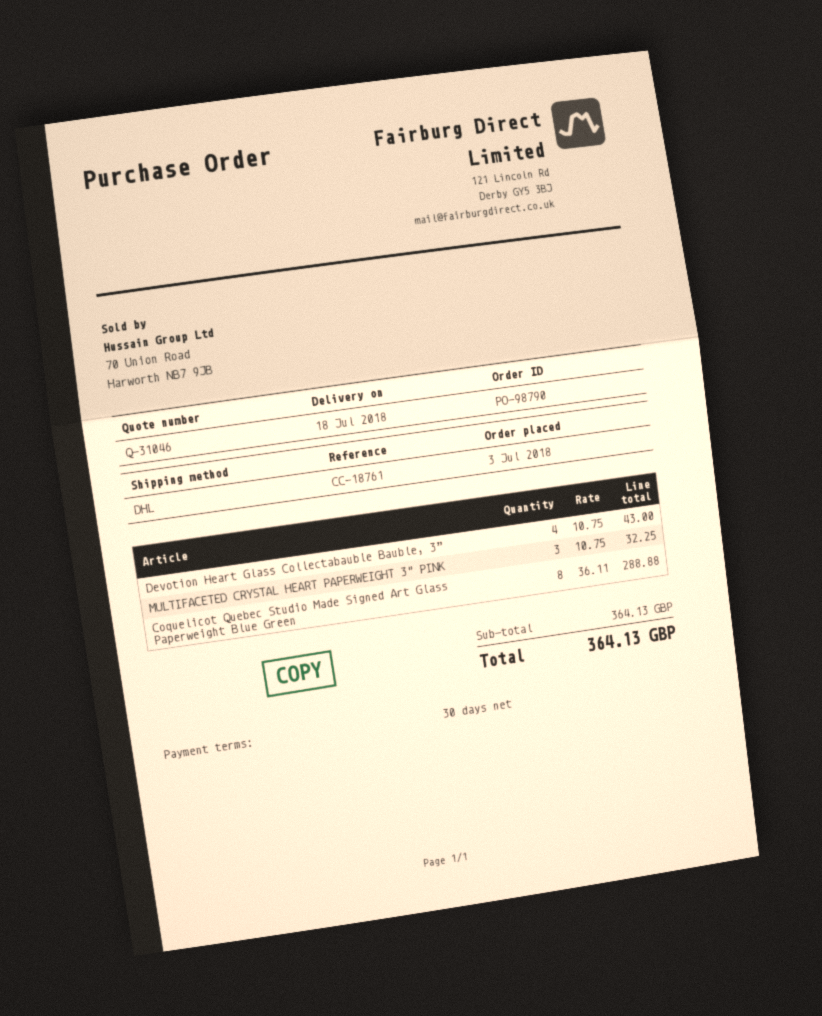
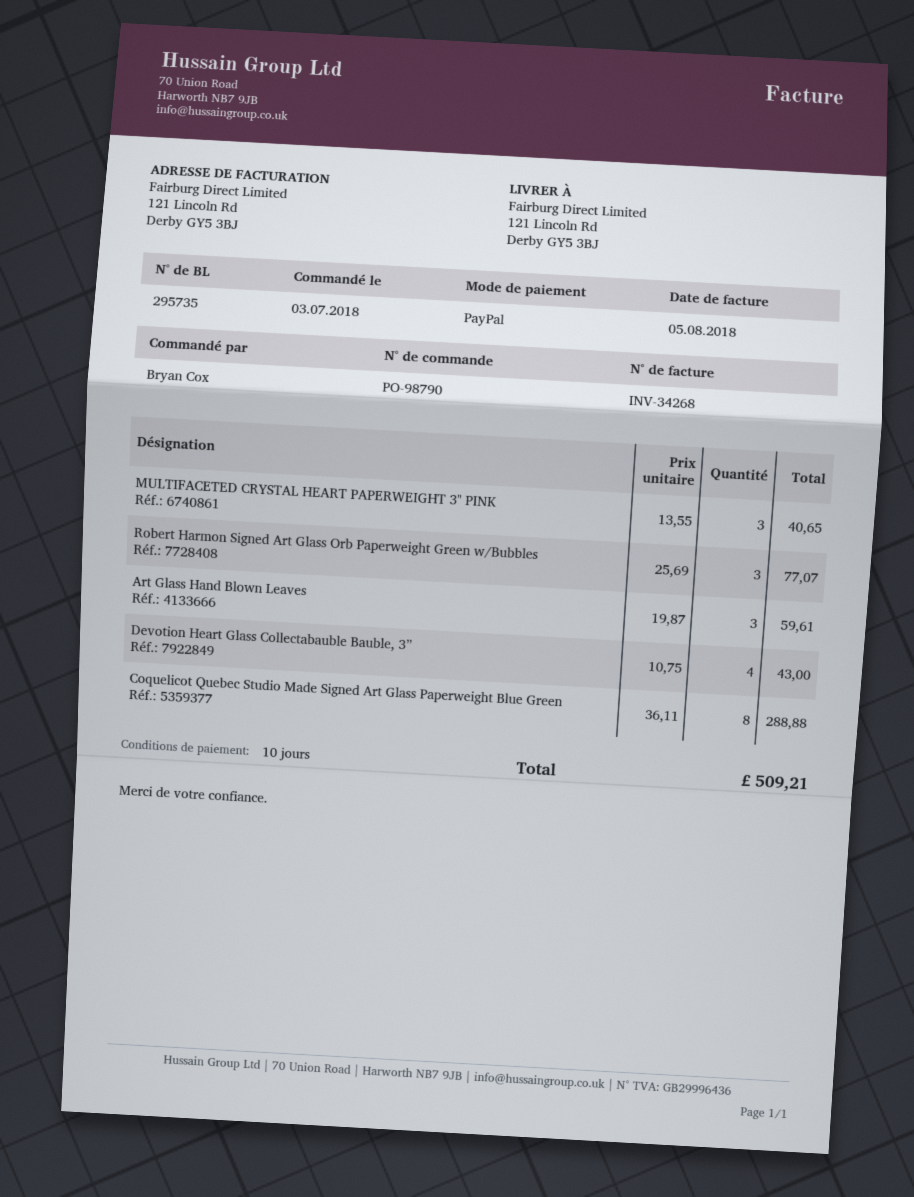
payment terms: 30 days -> 10 days
MULTIFACETED CRYSTAL HEART PAPERWEIGHT 3" PINK: 3 x 10.75 = 32.25 -> 3 x 13.55 = 40.65
Robert Harmon Signed Art Glass Orb Paperweight Green w/Bubbles: none -> 3 x 25.69 = 77.07
Art Glass Hand Blown Leaves: none -> 3 x 19.87 = 59.61
total: 364.13 -> 509.21

